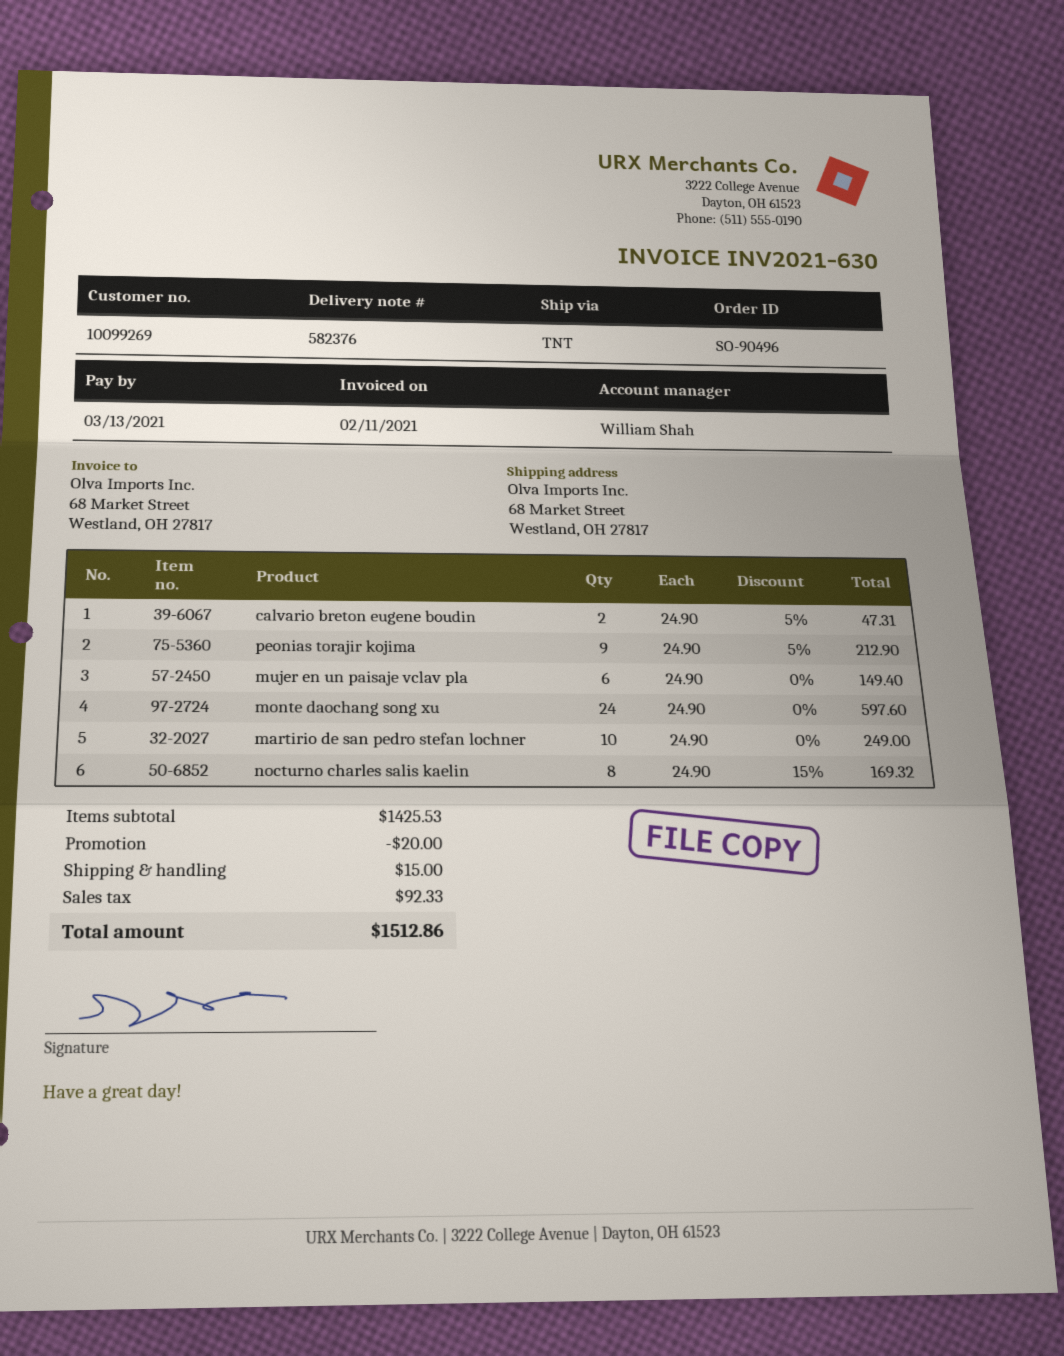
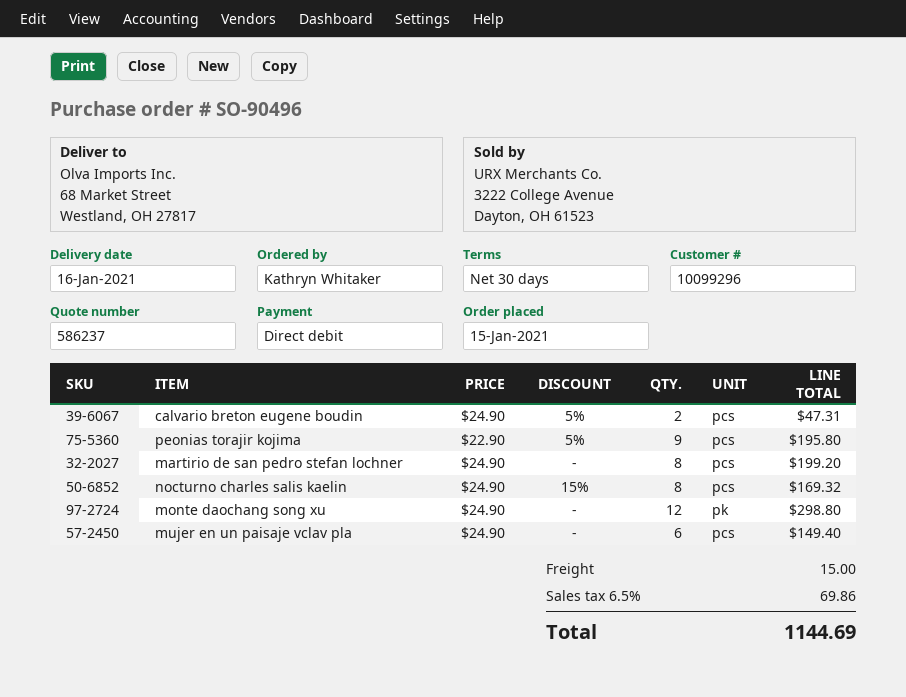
customer number: 10099269 -> 10099296
peonias torajir kojima: 9 x 24.90 - 5% = 212.90 -> 9 x 22.90 - 5% = 195.80
monte daochang song xu: 24 x 24.90 = 597.60 -> 12 x 24.90 = 298.80
martirio de san pedro stefan lochner: 10 x 24.90 = 249.00 -> 8 x 24.90 = 199.20
discount: 20.00 -> none
tax: 92.33 -> 69.86
total: 1512.86 -> 1144.69

